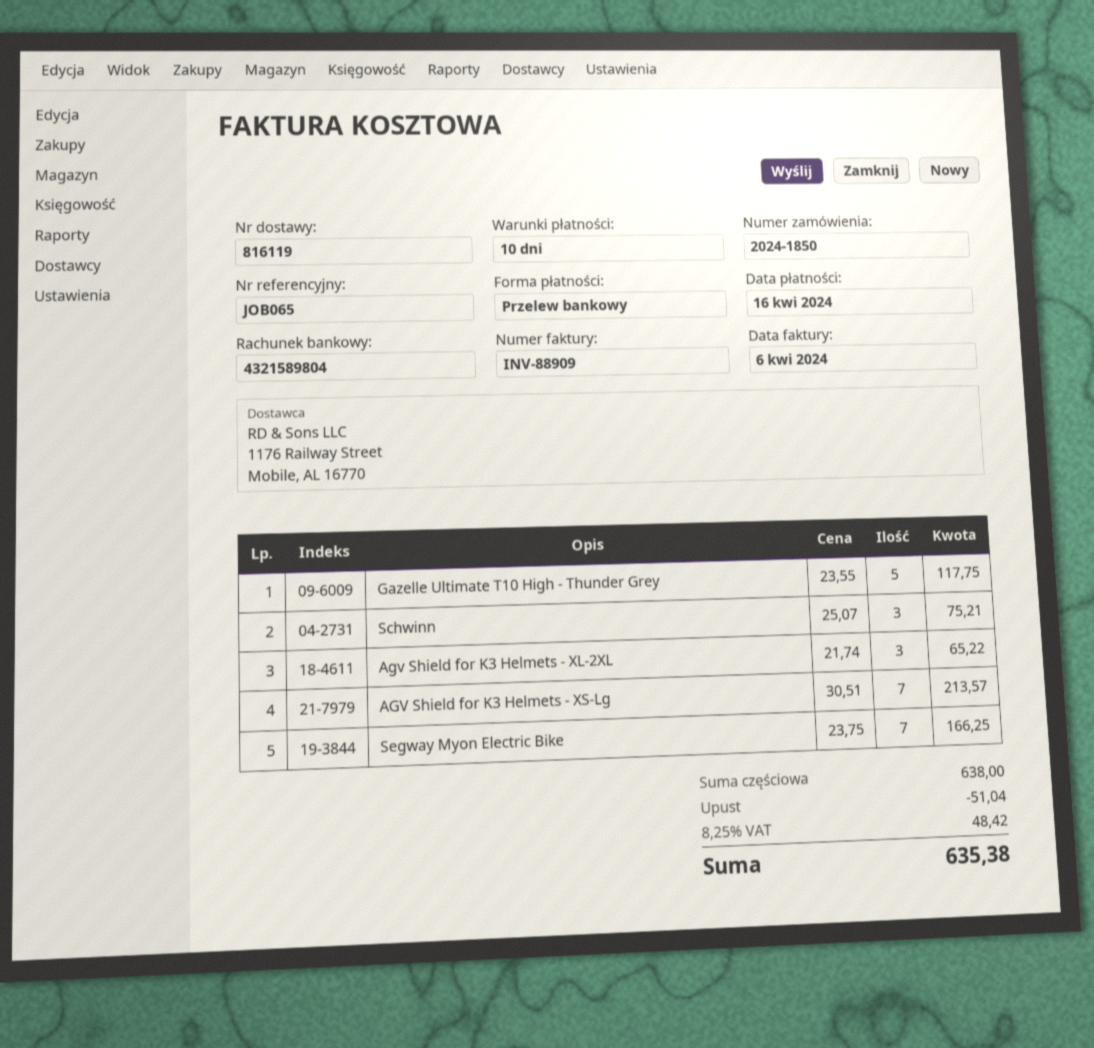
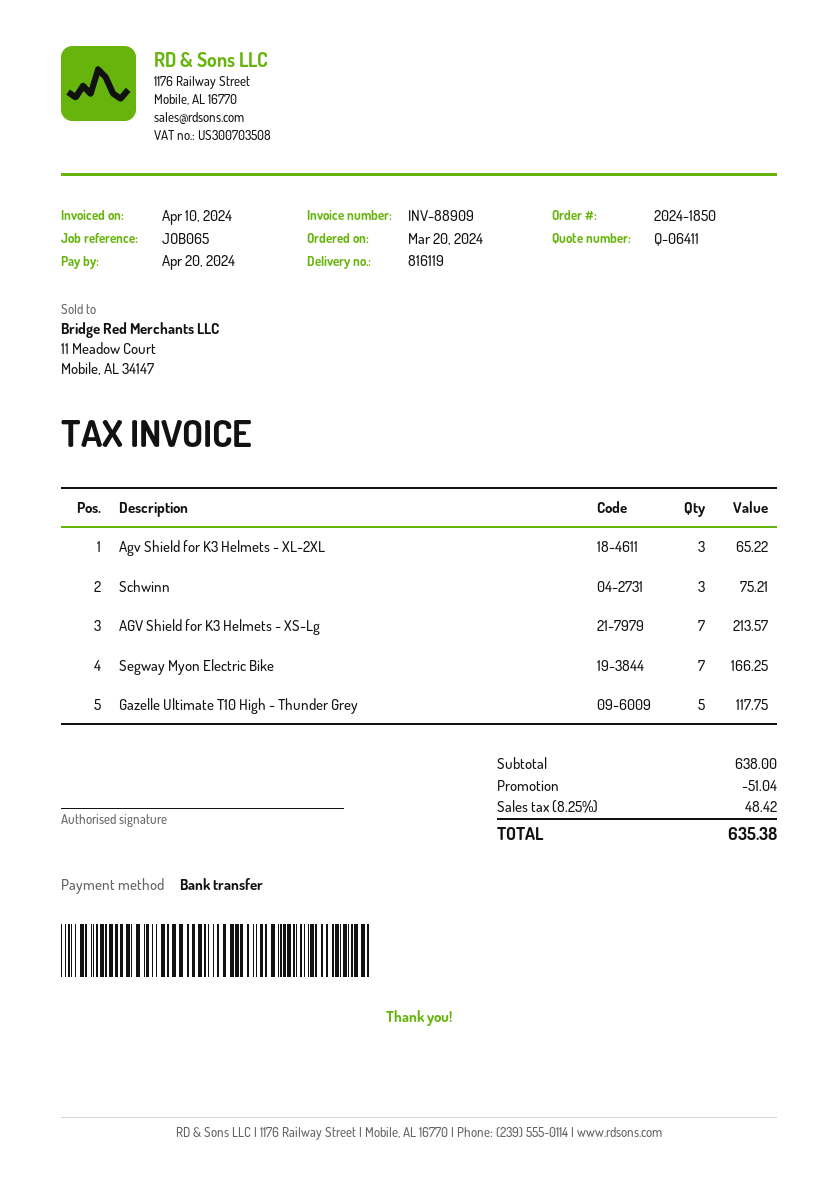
invoice date: 2024-04-06 -> 2024-04-10
due date: 2024-04-16 -> 2024-04-20

